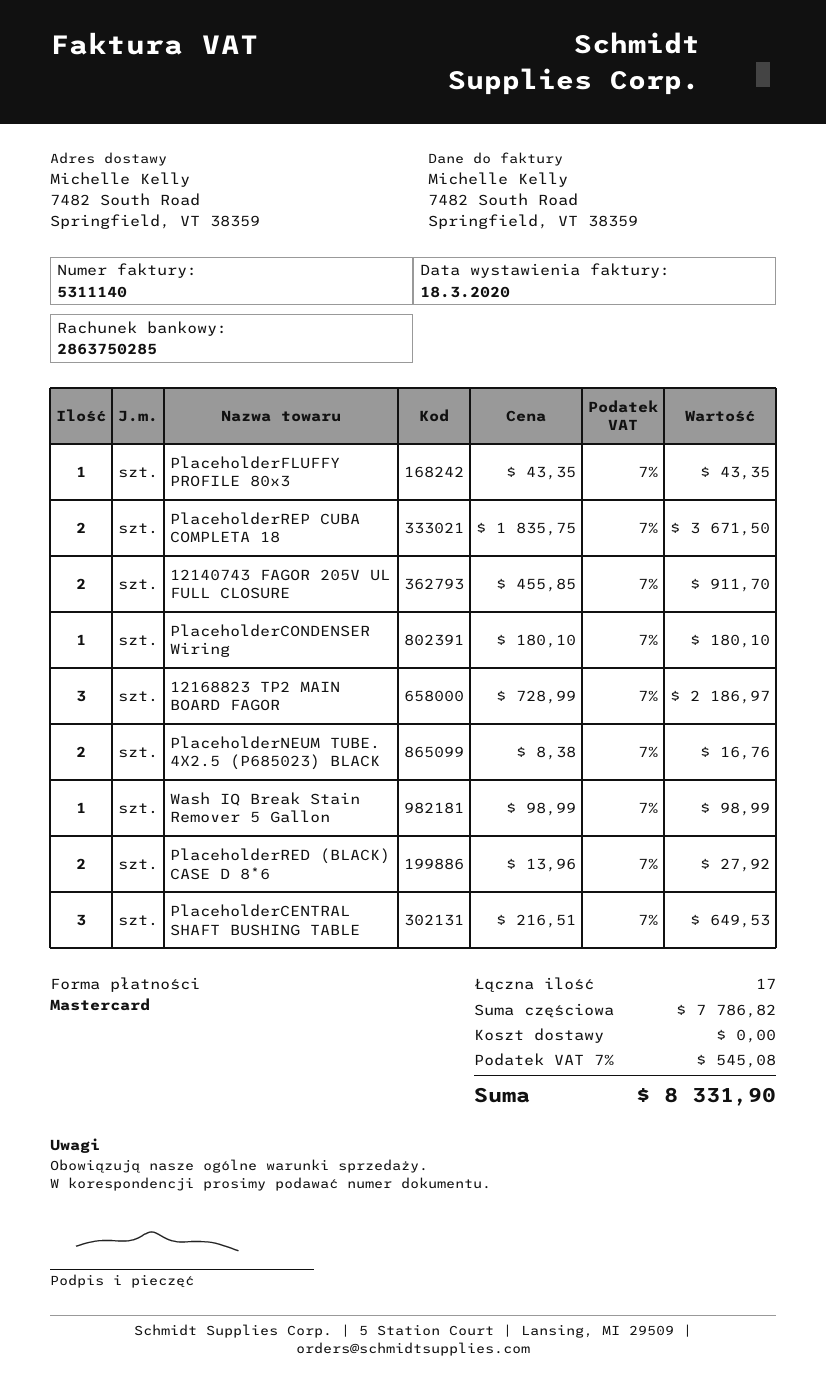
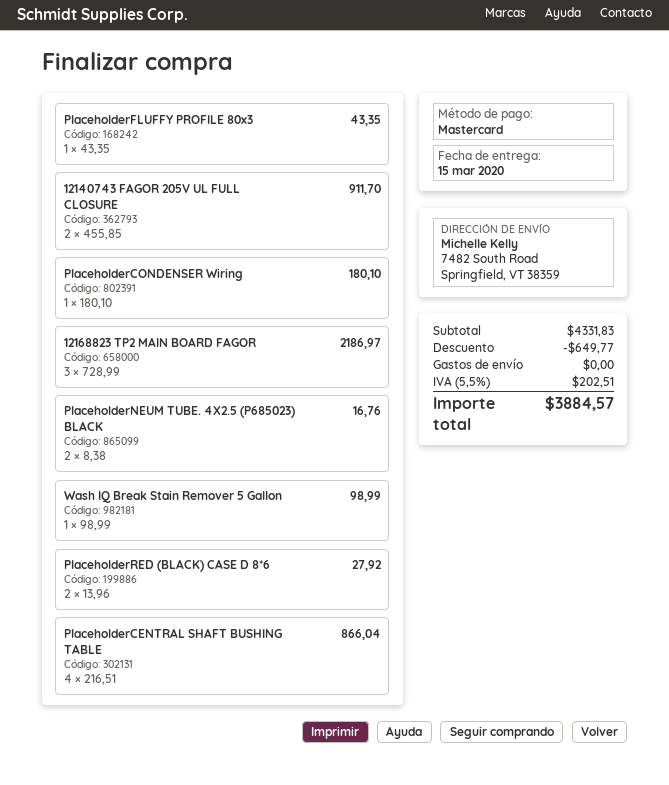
PlaceholderREP CUBA COMPLETA 18: 2 x 1835.75 = 3671.50 -> none
PlaceholderCENTRAL SHAFT BUSHING TABLE: 3 x 216.51 = 649.53 -> 4 x 216.51 = 866.04
subtotal: 7786.82 -> 4331.83
discount: none -> 649.77
tax: 7% = 545.08 -> 5.5% = 202.51
total: 8331.90 -> 3884.57

